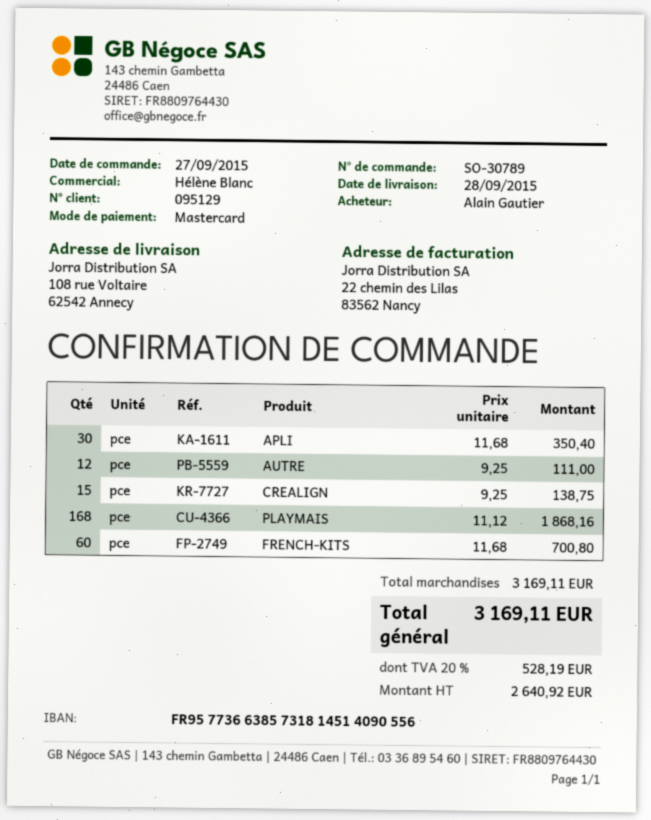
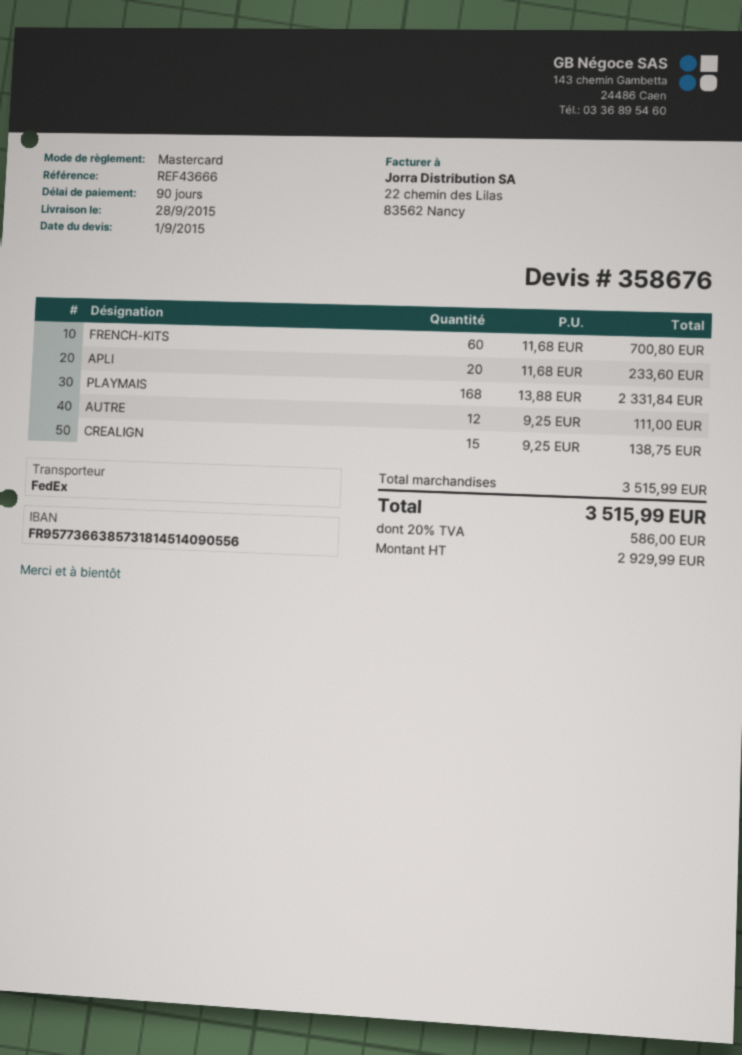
APLI: 30 x 11.68 = 350.40 -> 20 x 11.68 = 233.60
PLAYMAIS: 168 x 11.12 = 1868.16 -> 168 x 13.88 = 2331.84
subtotal: 3169.11 -> 3515.99
net: 2640.92 -> 2929.99
tax: 20% = 528.19 -> 20% = 586.00
total: 3169.11 -> 3515.99

